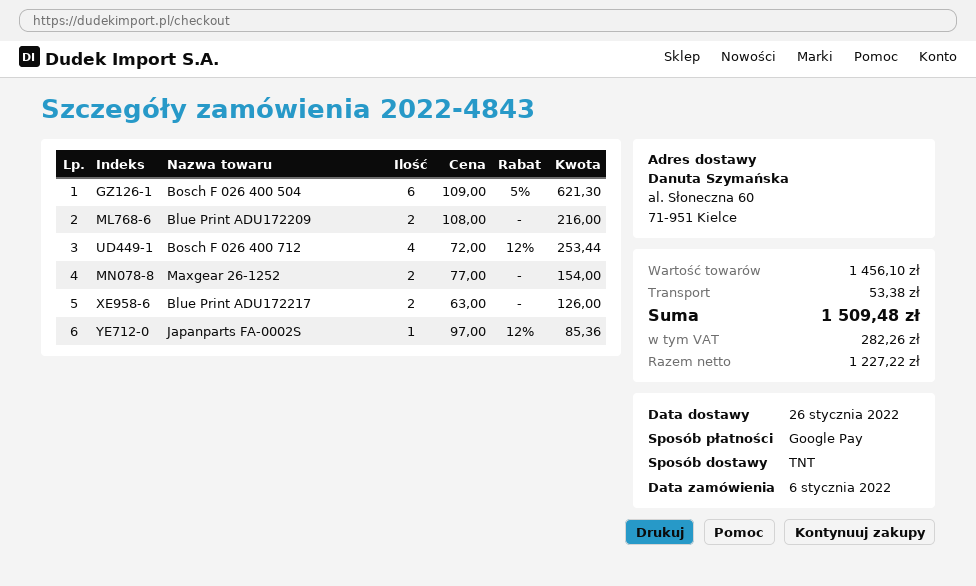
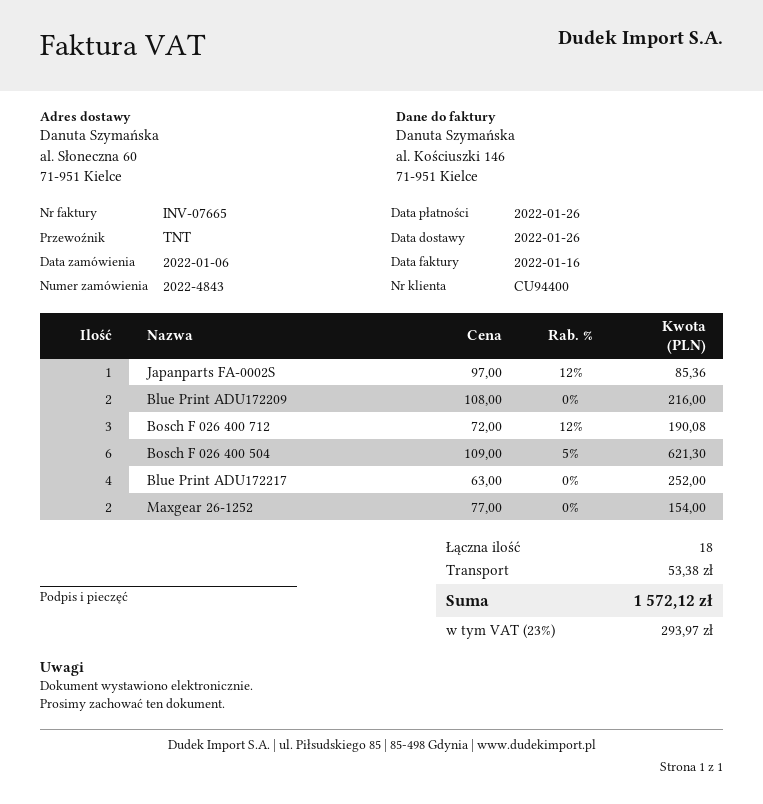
Bosch F 026 400 712: 4 x 72.00 - 12% = 253.44 -> 3 x 72.00 - 12% = 190.08
Blue Print ADU172217: 2 x 63.00 = 126.00 -> 4 x 63.00 = 252.00
tax: 282.26 -> 293.97
total: 1509.48 -> 1572.12

